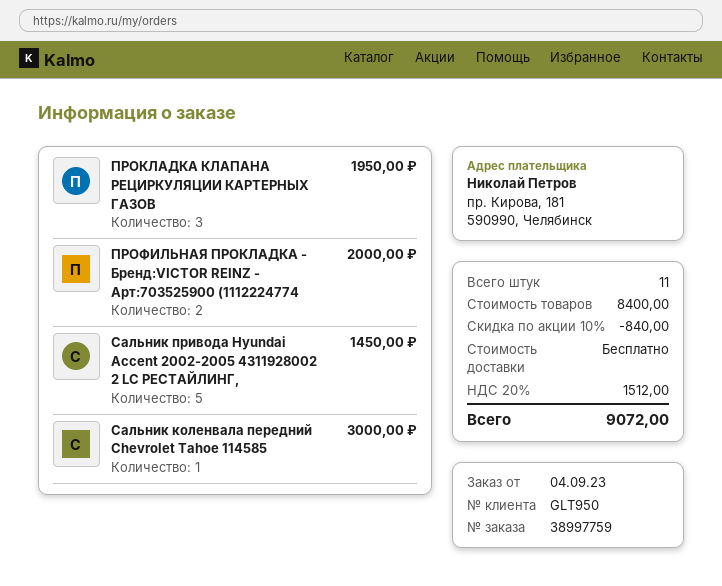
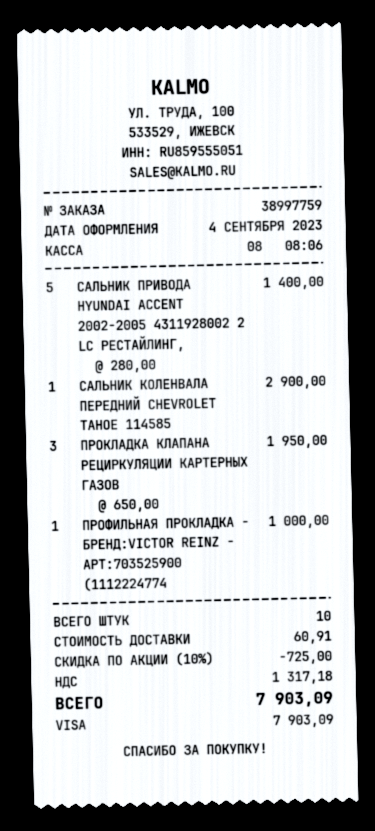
ПРОФИЛЬНАЯ ПРОКЛАДКА - Бренд:VICTOR REINZ - Арт:703525900 (1112224774: 2 for 2000.00 -> 1 for 1000.00
Сальник привода Hyundai Accent 2002-2005 4311928002 2 LC РЕСТАЙЛИНГ,: 5 for 1450.00 -> 5 for 1400.00
Сальник коленвала передний Chevrolet Tahoe 114585: 1 for 3000.00 -> 1 for 2900.00
total quantity: 11 -> 10
discount: 10% = 840.00 -> 10% = 725.00
shipping: 0.00 -> 60.91
tax: 1512.00 -> 1317.18
total: 9072.00 -> 7903.09

